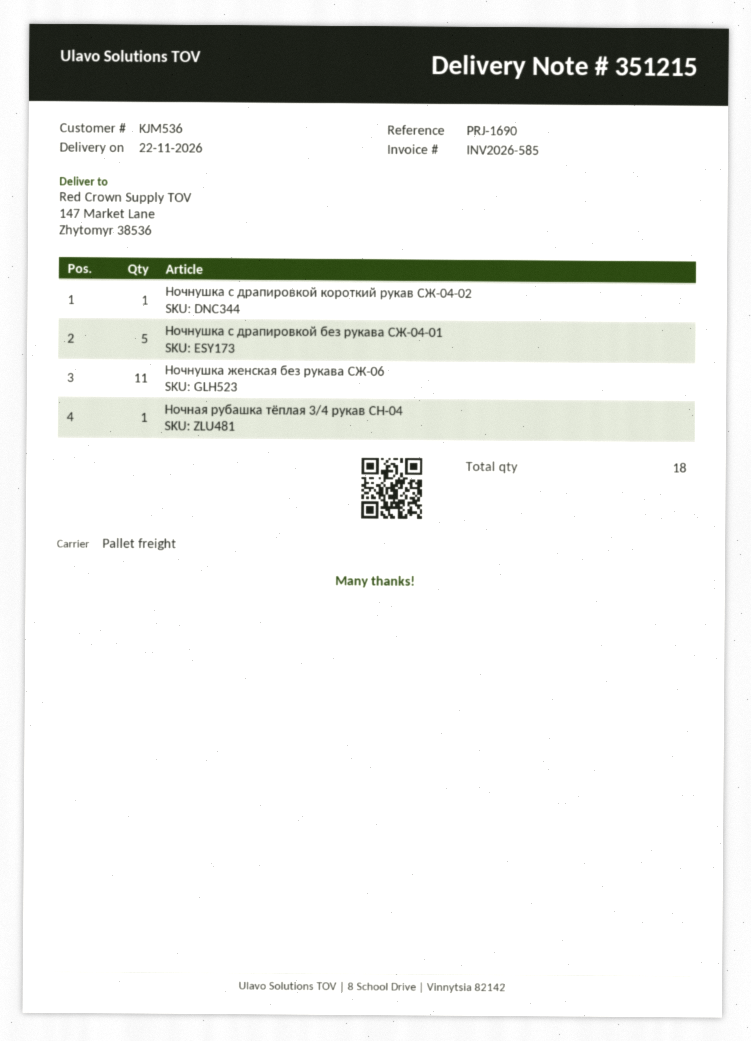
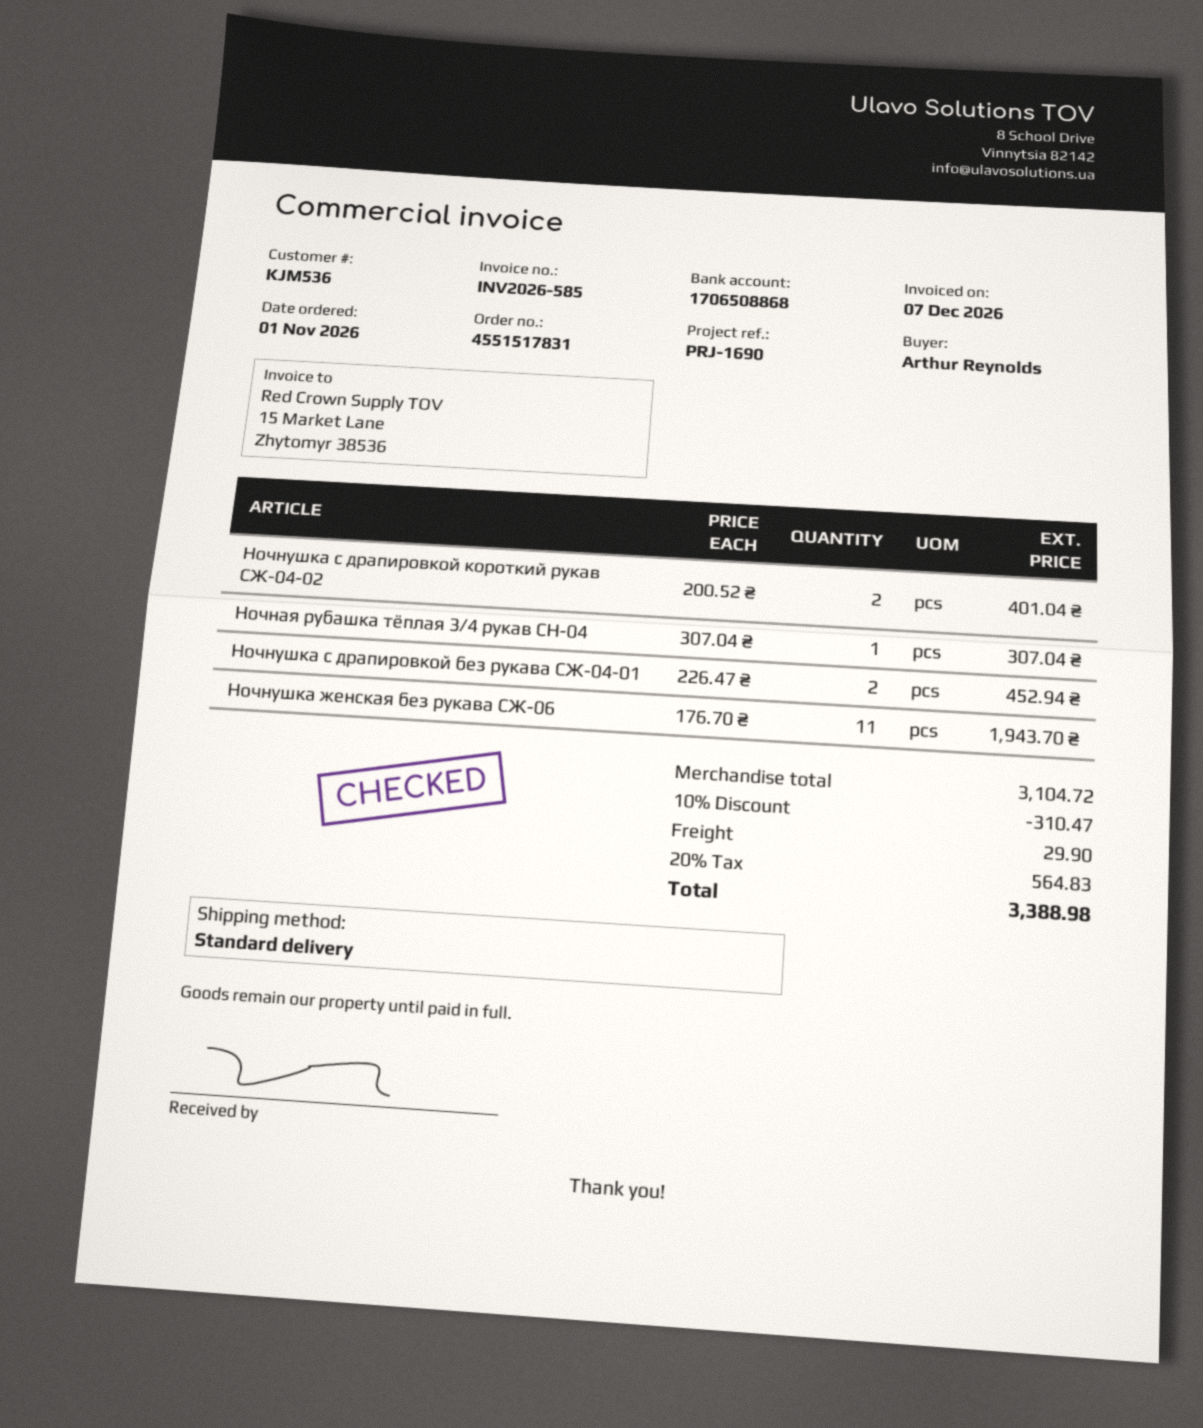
shipping method: pallet freight -> standard
Ночнушка с драпировкой короткий рукав СЖ-04-02: 1 -> 2
Ночнушка с драпировкой без рукава СЖ-04-01: 5 -> 2

